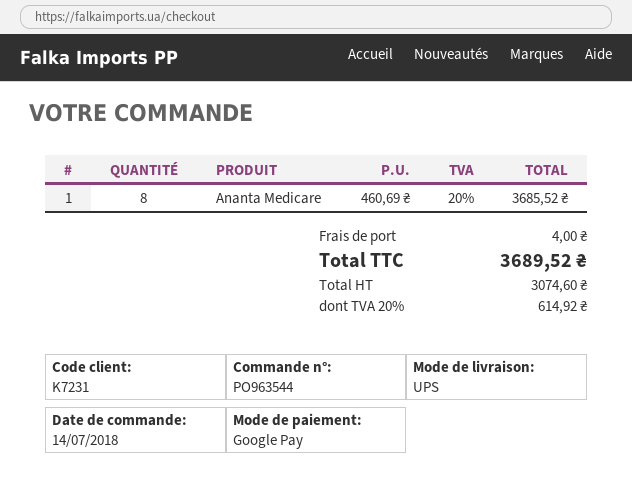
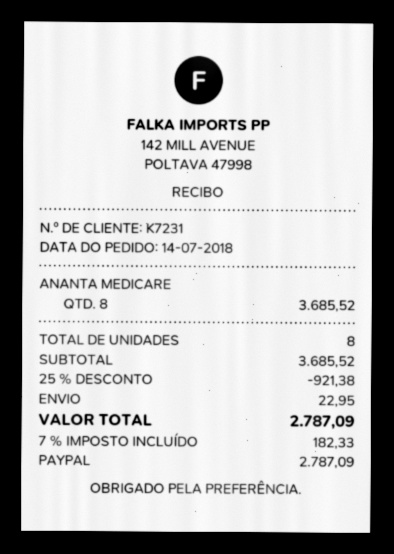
payment method: Google Pay -> PayPal
discount: none -> 25% = 921.38
shipping: 4.00 -> 22.95
tax: 20% = 614.92 -> 7% = 182.33
total: 3689.52 -> 2787.09

